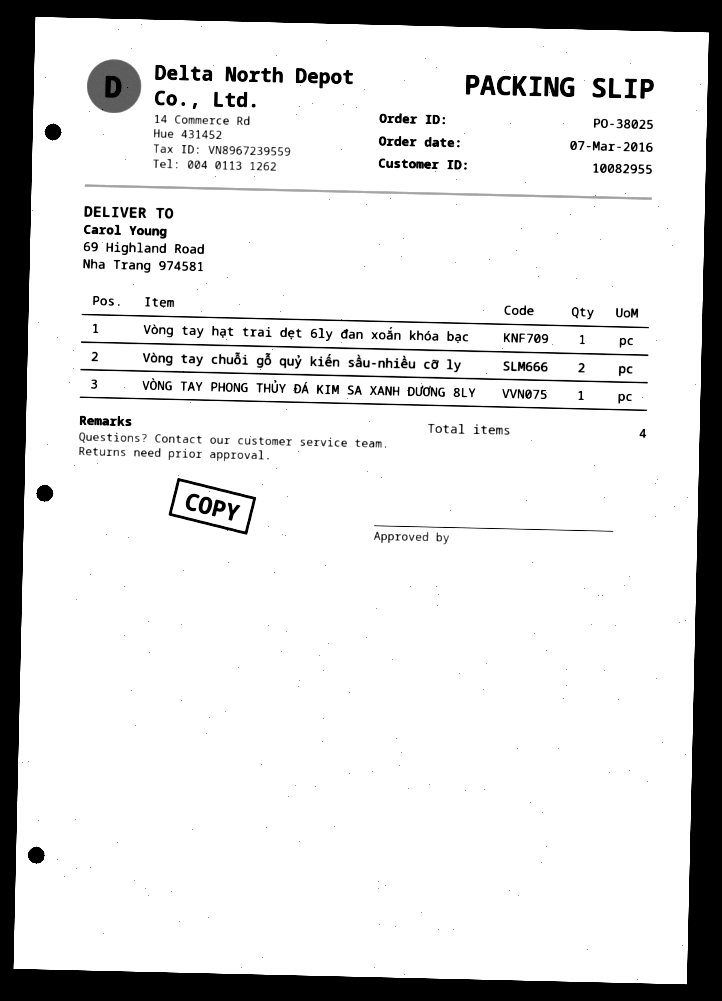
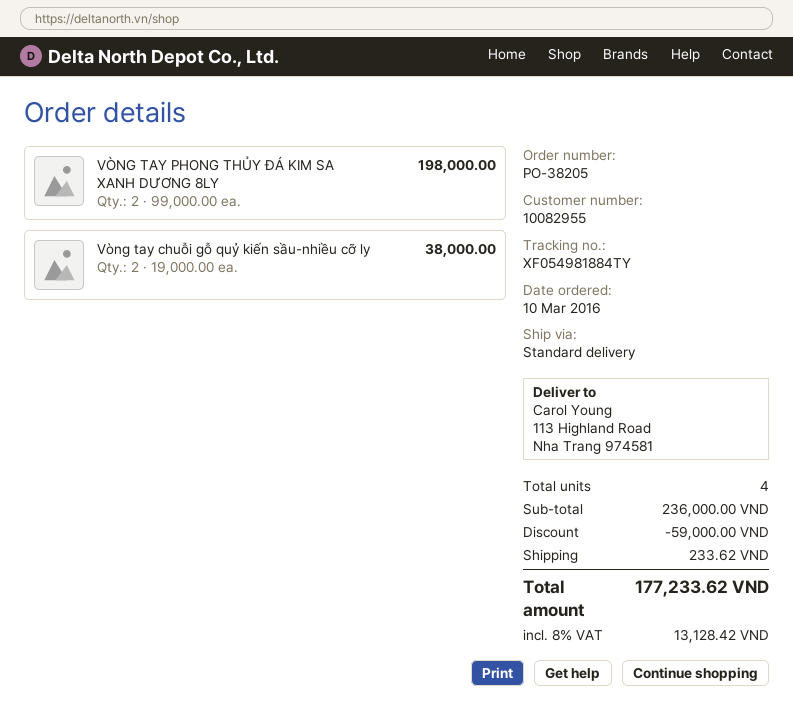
order number: PO-38025 -> PO-38205
order date: 2016-03-07 -> 2016-03-10
ship to: 69 Highland Road, Nha Trang 974581 -> 113 Highland Road, Nha Trang 974581
Vòng tay hạt trai dẹt 6ly đan xoắn khóa bạc: 1 -> none
VÒNG TAY PHONG THỦY ĐÁ KIM SA XANH DƯƠNG 8LY: 1 -> 2

